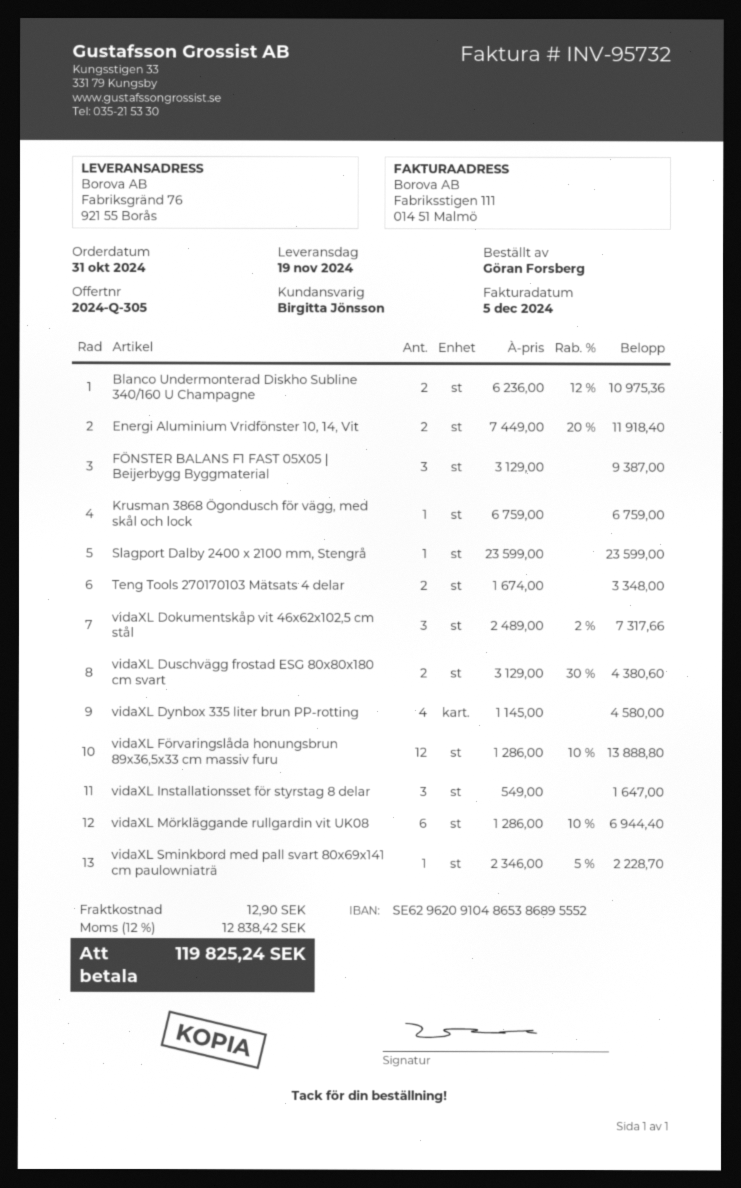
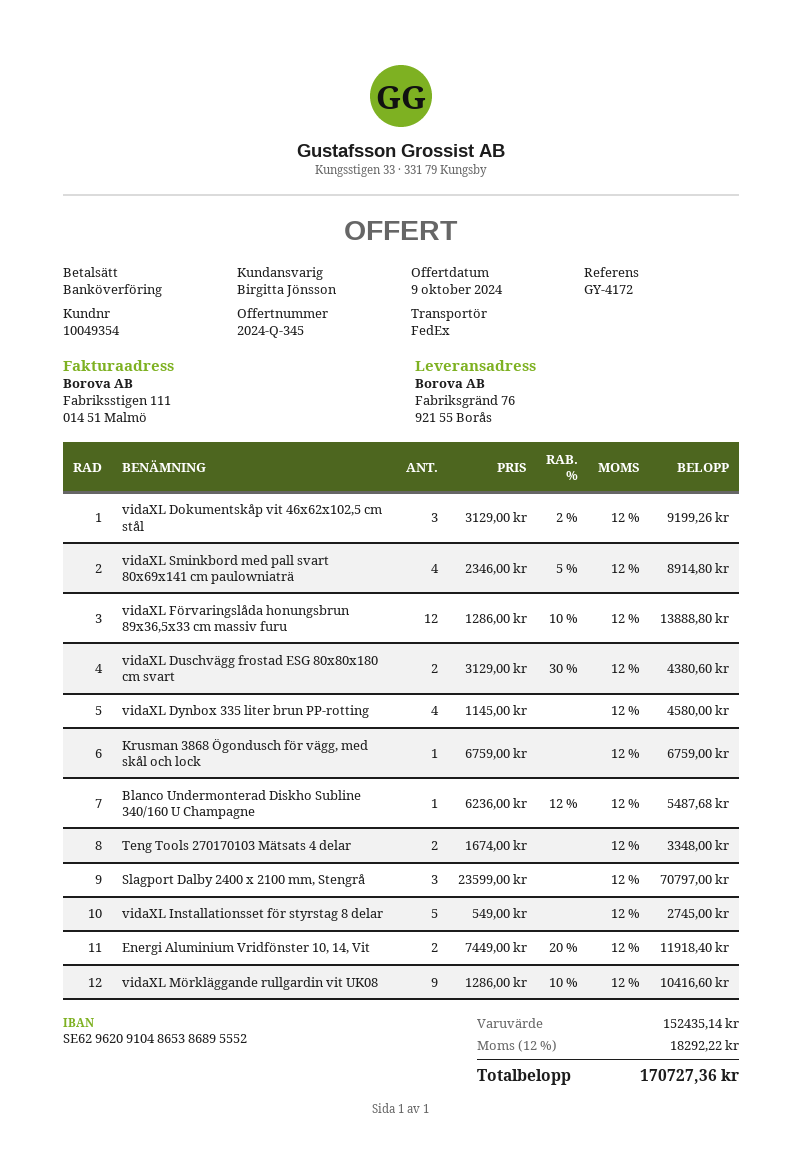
quote number: 2024-Q-305 -> 2024-Q-345
Blanco Undermonterad Diskho Subline 340/160 U Champagne: 2 x 6236.00 - 12% = 10975.36 -> 1 x 6236.00 - 12% = 5487.68
FÖNSTER BALANS F1 FAST 05X05 | Beijerbygg Byggmaterial: 3 x 3129.00 = 9387.00 -> none
Slagport Dalby 2400 x 2100 mm, Stengrå: 1 x 23599.00 = 23599.00 -> 3 x 23599.00 = 70797.00
vidaXL Dokumentskåp vit 46x62x102,5 cm stål: 3 x 2489.00 - 2% = 7317.66 -> 3 x 3129.00 - 2% = 9199.26
vidaXL Installationsset för styrstag 8 delar: 3 x 549.00 = 1647.00 -> 5 x 549.00 = 2745.00
vidaXL Mörkläggande rullgardin vit UK08: 6 x 1286.00 - 10% = 6944.40 -> 9 x 1286.00 - 10% = 10416.60
vidaXL Sminkbord med pall svart 80x69x141 cm paulowniaträ: 1 x 2346.00 - 5% = 2228.70 -> 4 x 2346.00 - 5% = 8914.80
shipping: 12.90 -> none
tax: 12% = 12838.42 -> 12% = 18292.22
total: 119825.24 -> 170727.36

